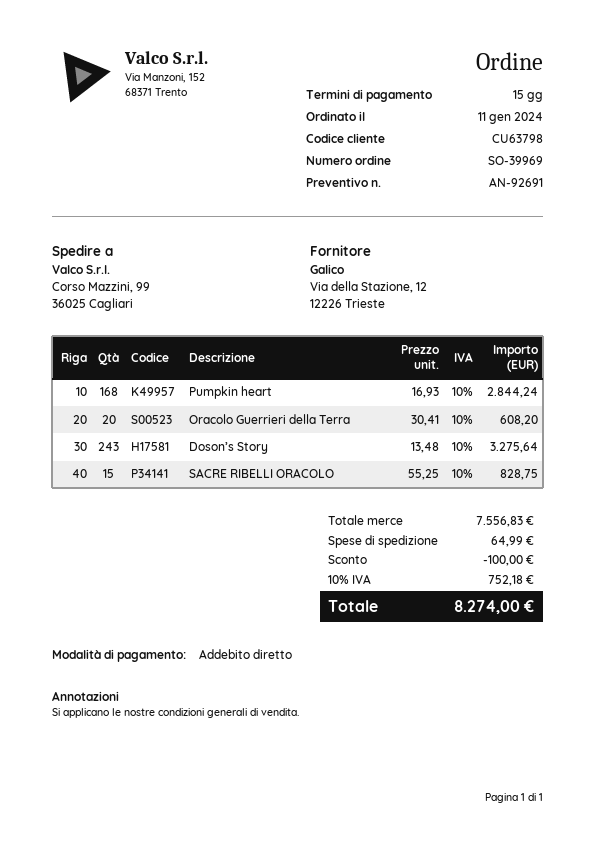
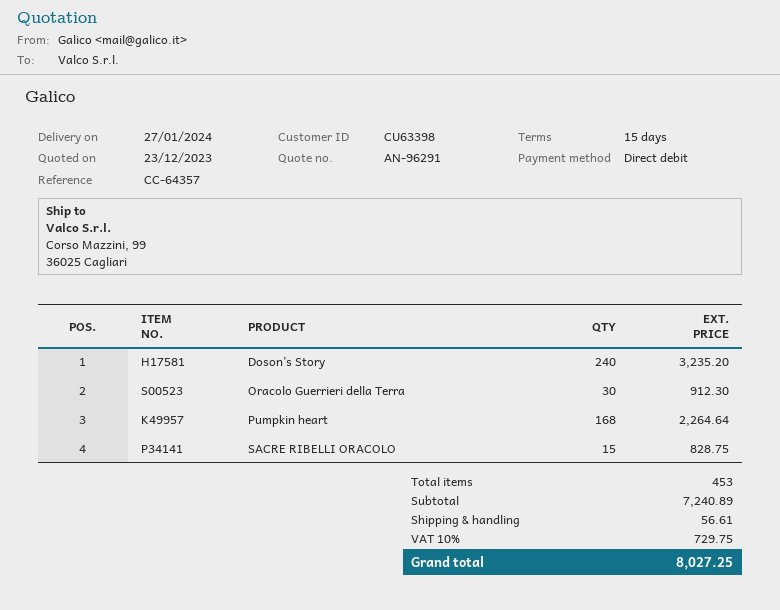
quote number: AN-92691 -> AN-96291
customer number: CU63798 -> CU63398
Pumpkin heart: 168 for 2844.24 -> 168 for 2264.64
Oracolo Guerrieri della Terra: 20 for 608.20 -> 30 for 912.30
Doson’s Story: 243 for 3275.64 -> 240 for 3235.20
subtotal: 7556.83 -> 7240.89
discount: 100.00 -> none
shipping: 64.99 -> 56.61
tax: 10% = 752.18 -> 10% = 729.75
total: 8274.00 -> 8027.25

